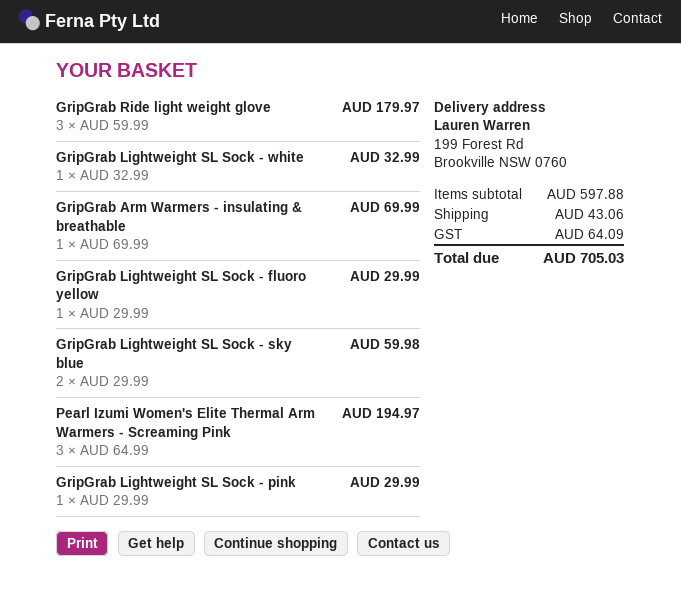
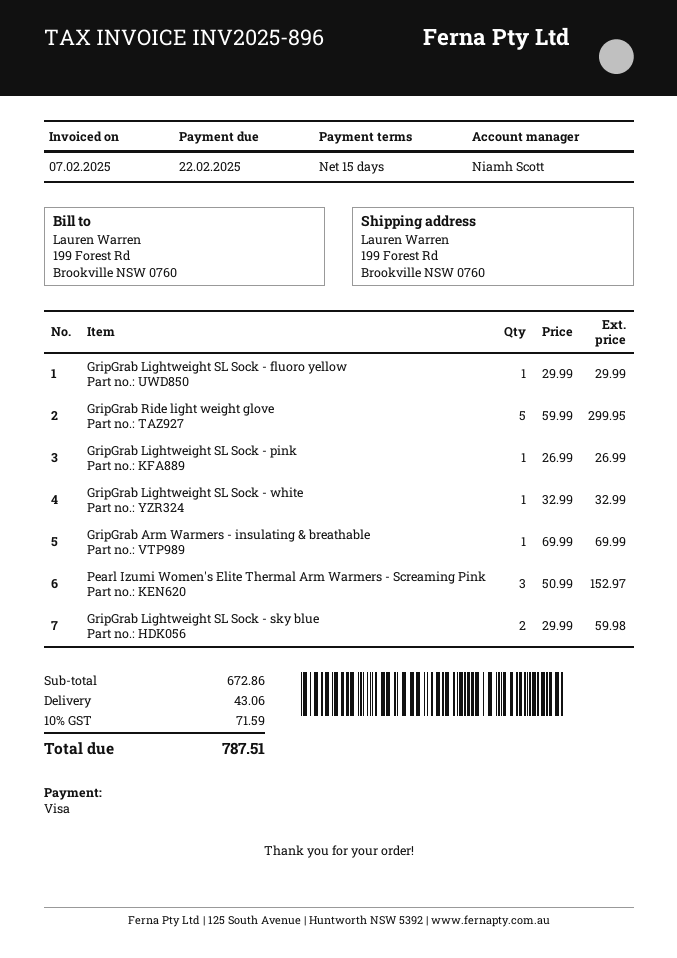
GripGrab Ride light weight glove: 3 x 59.99 = 179.97 -> 5 x 59.99 = 299.95
Pearl Izumi Women's Elite Thermal Arm Warmers - Screaming Pink: 3 x 64.99 = 194.97 -> 3 x 50.99 = 152.97
GripGrab Lightweight SL Sock - pink: 1 x 29.99 = 29.99 -> 1 x 26.99 = 26.99
subtotal: 597.88 -> 672.86
tax: 64.09 -> 71.59
total: 705.03 -> 787.51

